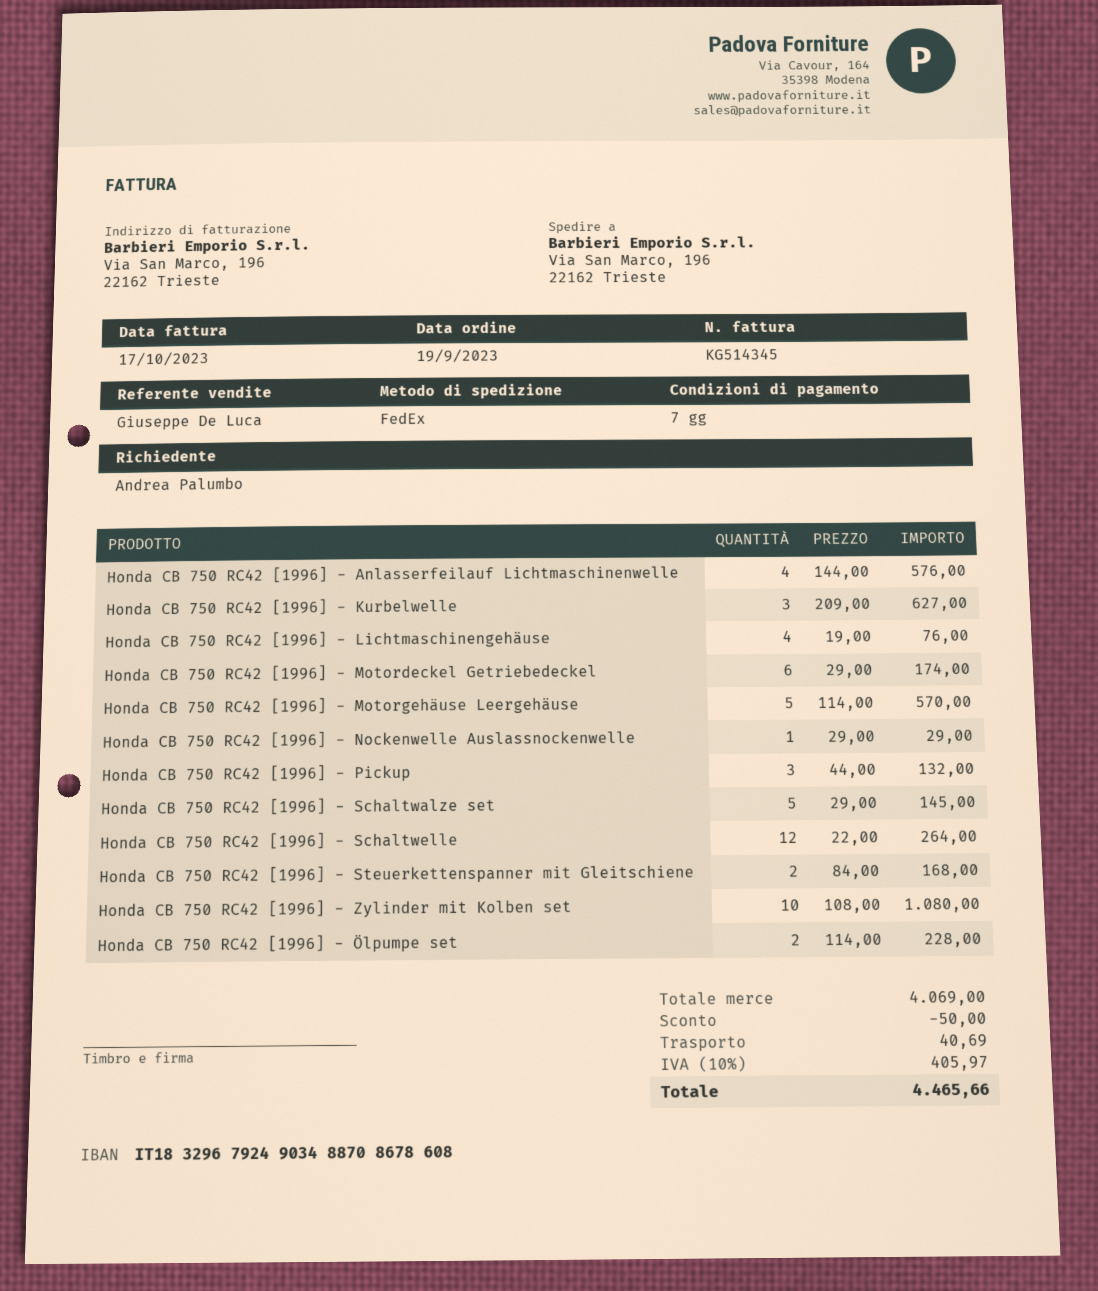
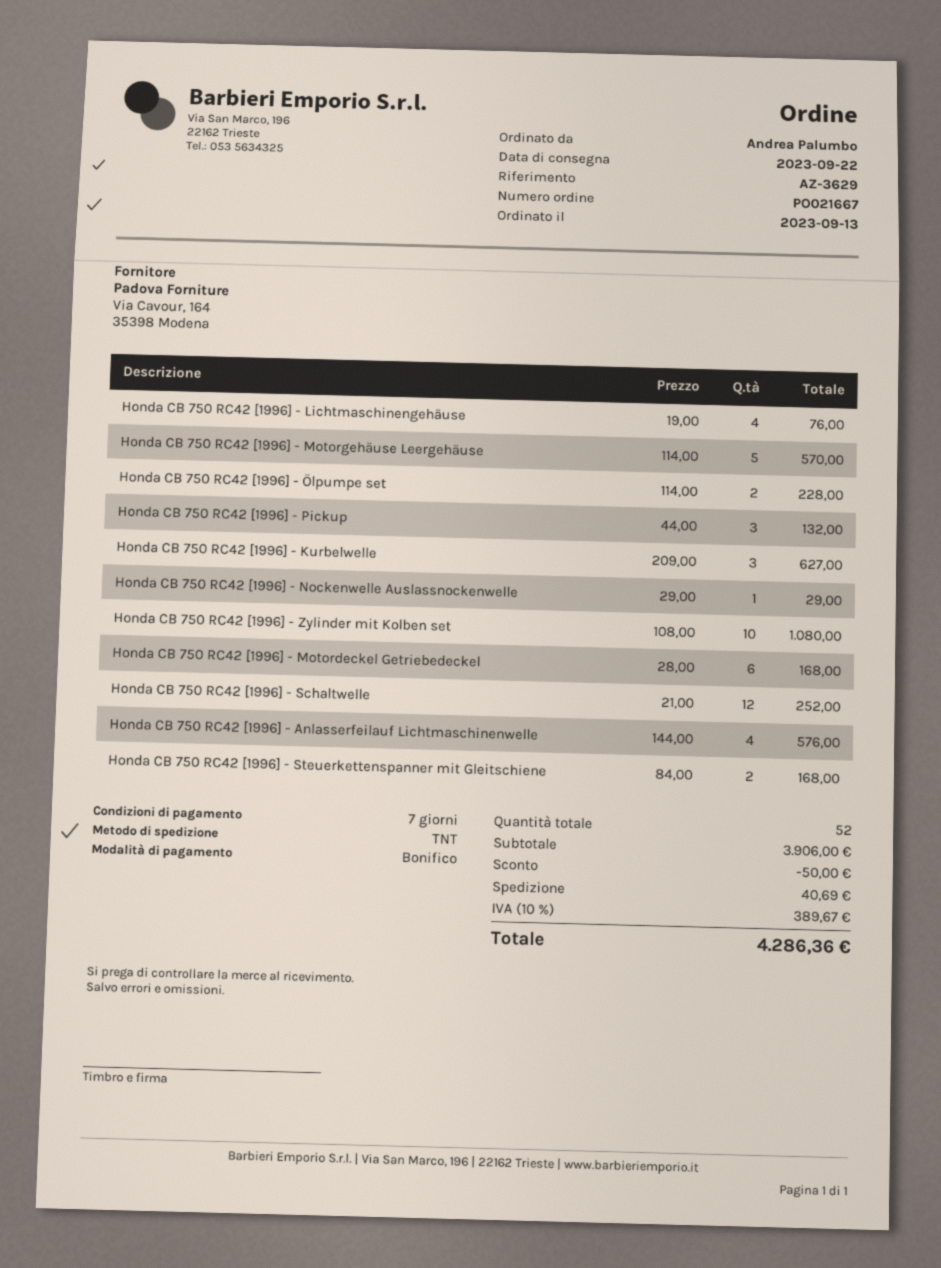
order date: 2023-09-19 -> 2023-09-13
shipping method: FedEx -> TNT
Honda CB 750 RC42 [1996] - Motordeckel Getriebedeckel: 6 x 29.00 = 174.00 -> 6 x 28.00 = 168.00
Honda CB 750 RC42 [1996] - Schaltwalze set: 5 x 29.00 = 145.00 -> none
Honda CB 750 RC42 [1996] - Schaltwelle: 12 x 22.00 = 264.00 -> 12 x 21.00 = 252.00
subtotal: 4069.00 -> 3906.00
tax: 10% = 405.97 -> 10% = 389.67
total: 4465.66 -> 4286.36

